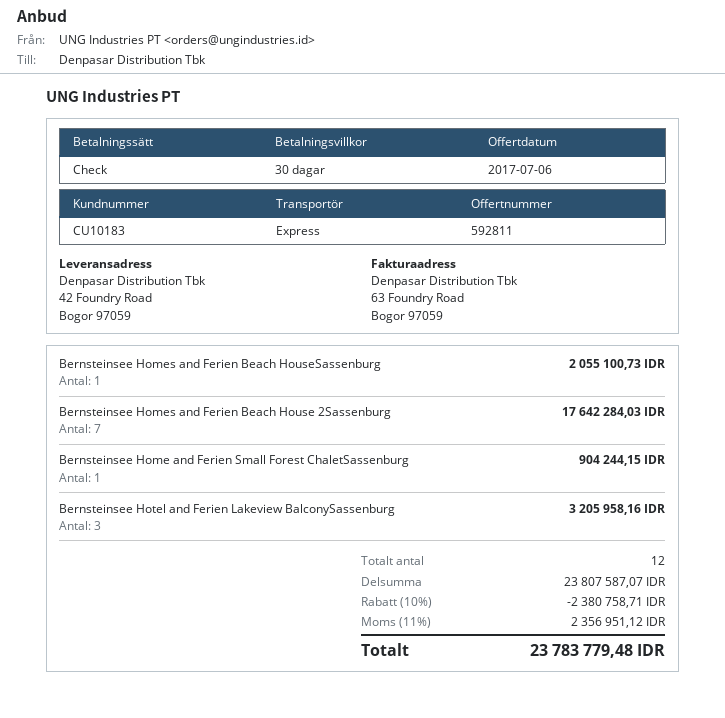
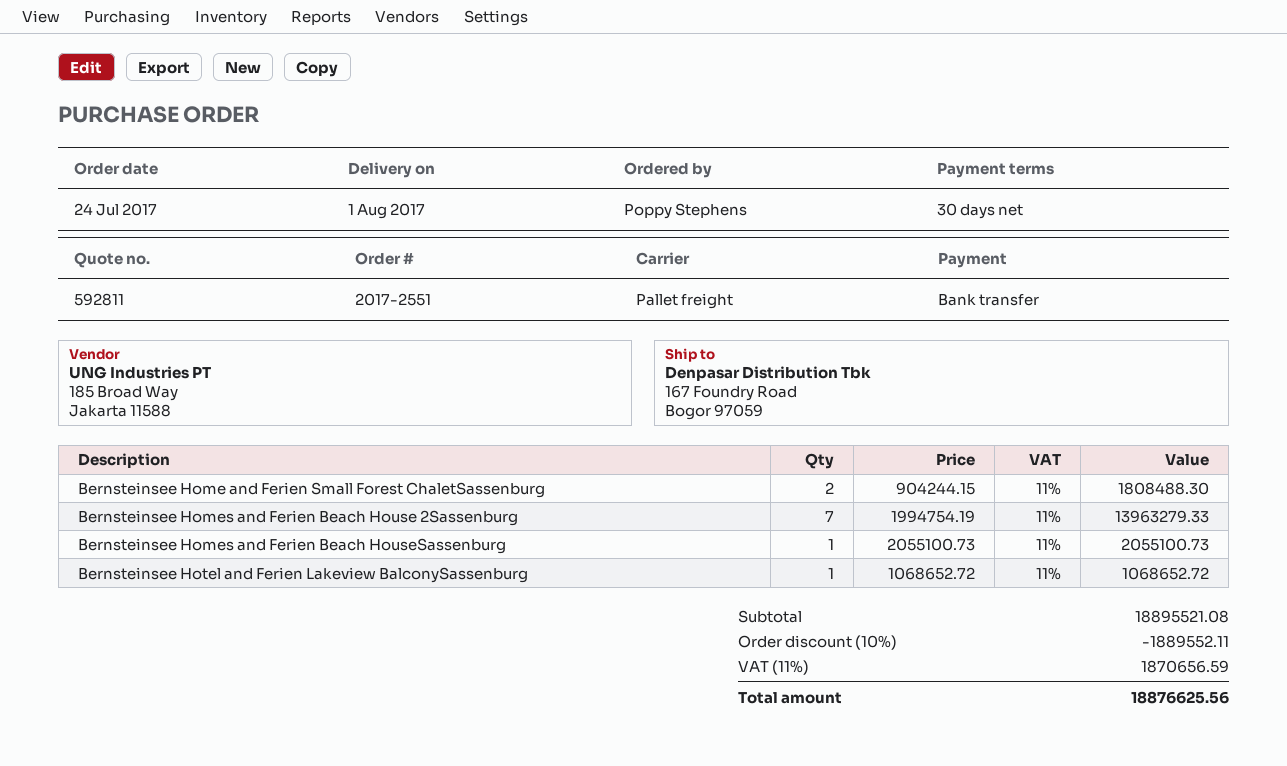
payment method: cheque -> bank transfer
shipping method: express -> pallet freight
ship to: 42 Foundry Road, Bogor 97059 -> 167 Foundry Road, Bogor 97059
Bernsteinsee Homes and Ferien Beach House 2Sassenburg: 7 for 17642284.03 -> 7 for 13963279.33
Bernsteinsee Home and Ferien Small Forest ChaletSassenburg: 1 for 904244.15 -> 2 for 1808488.30
Bernsteinsee Hotel and Ferien Lakeview BalconySassenburg: 3 for 3205958.16 -> 1 for 1068652.72
subtotal: 23807587.07 -> 18895521.08
discount: 10% = 2380758.71 -> 10% = 1889552.11
tax: 11% = 2356951.12 -> 11% = 1870656.59
total: 23783779.48 -> 18876625.56

